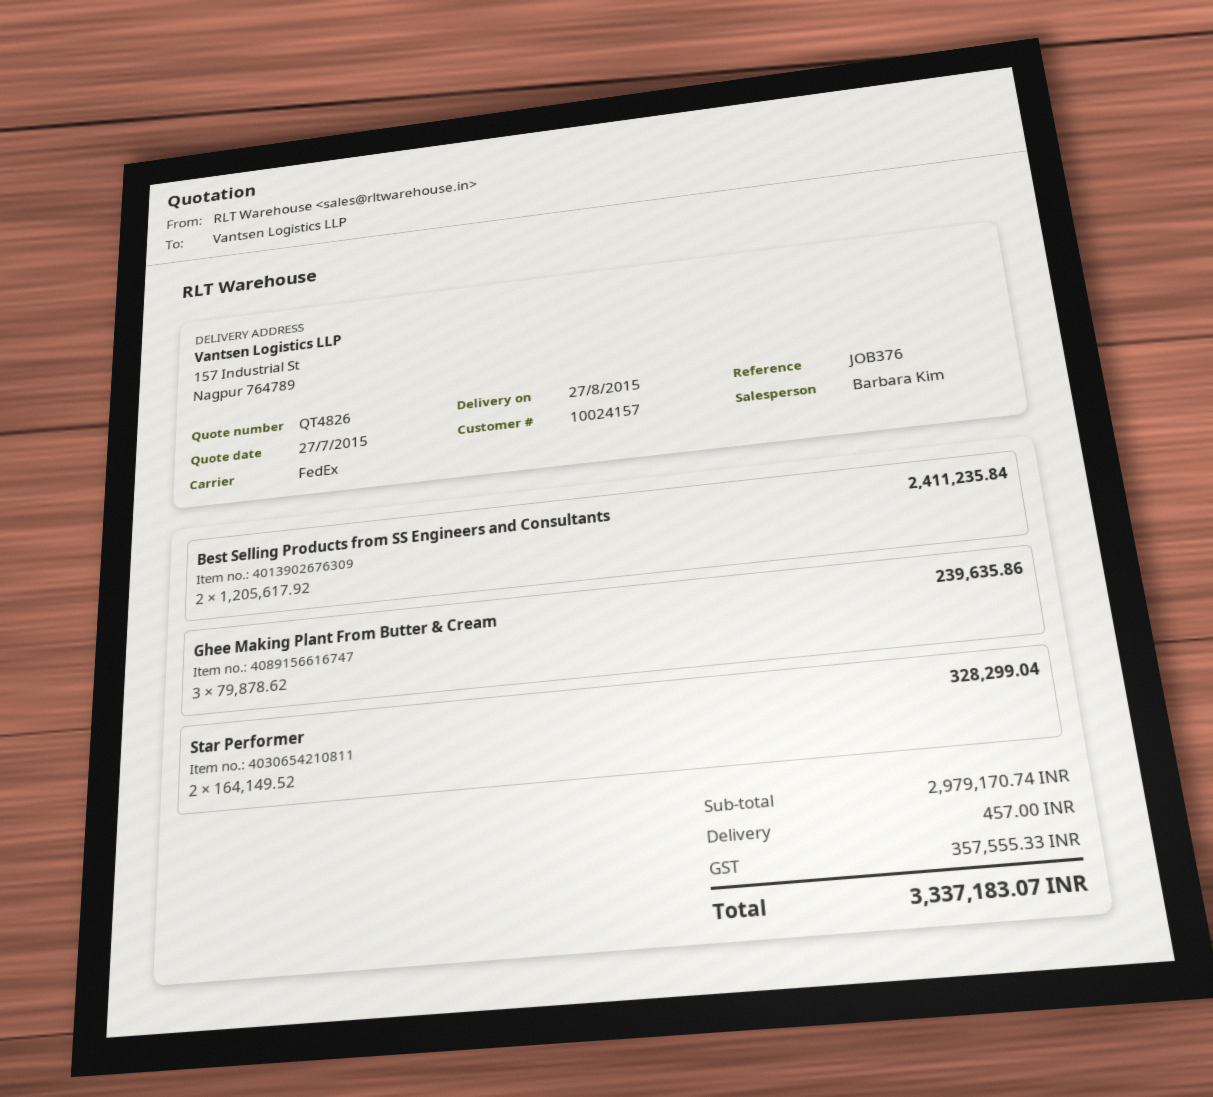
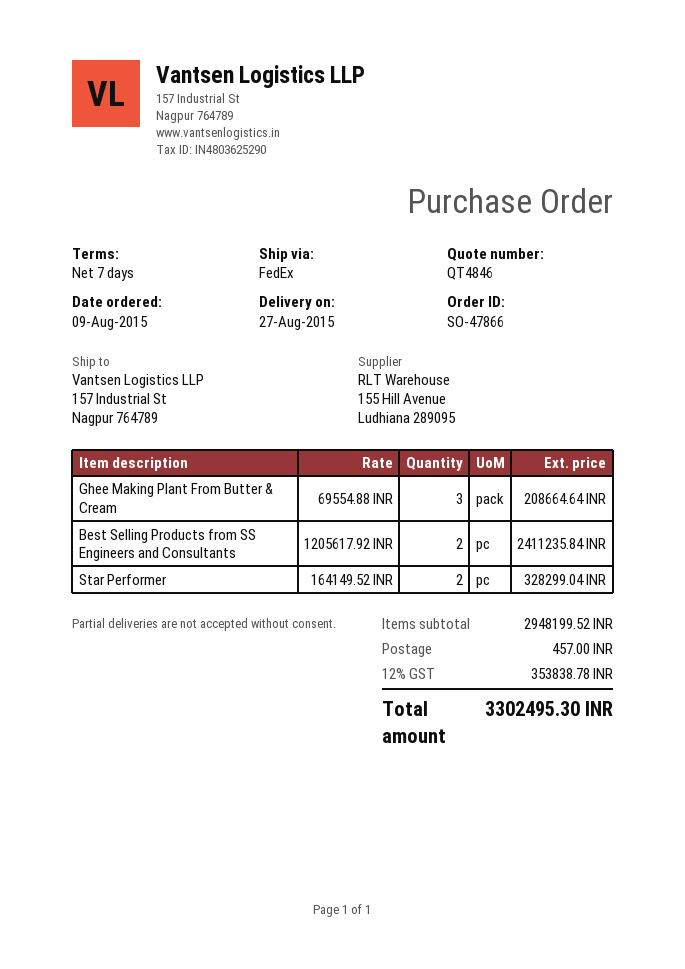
quote number: QT4826 -> QT4846
Ghee Making Plant From Butter & Cream: 3 x 79878.62 = 239635.86 -> 3 x 69554.88 = 208664.64
subtotal: 2979170.74 -> 2948199.52
tax: 357555.33 -> 353838.78
total: 3337183.07 -> 3302495.30

